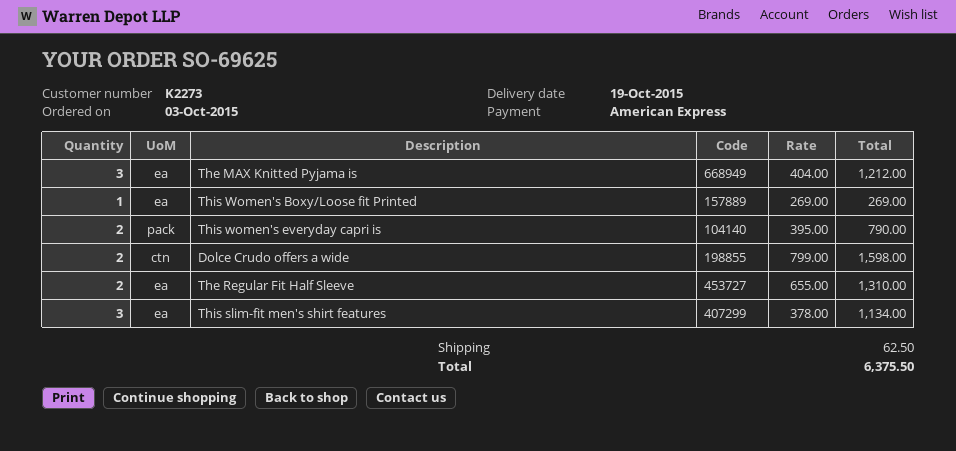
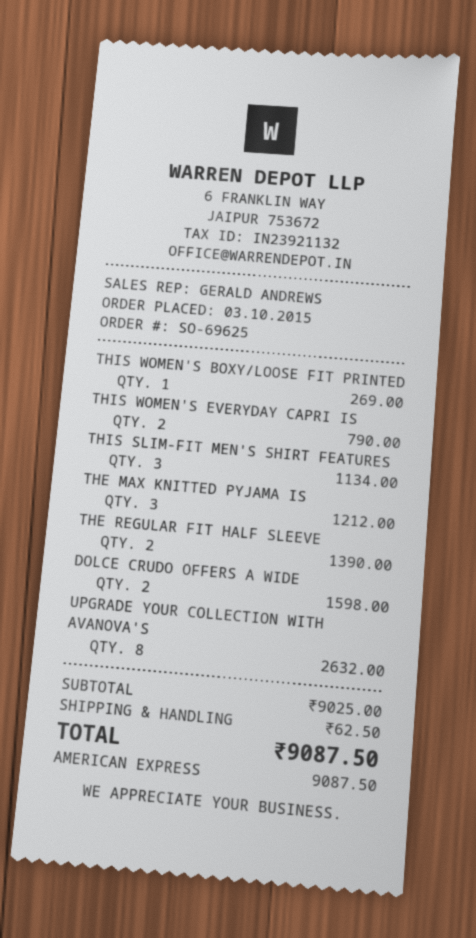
The Regular Fit Half Sleeve: 2 for 1310.00 -> 2 for 1390.00
UPGRADE YOUR COLLECTION WITH AVANOVA'S: none -> 8 for 2632.00
total: 6375.50 -> 9087.50

